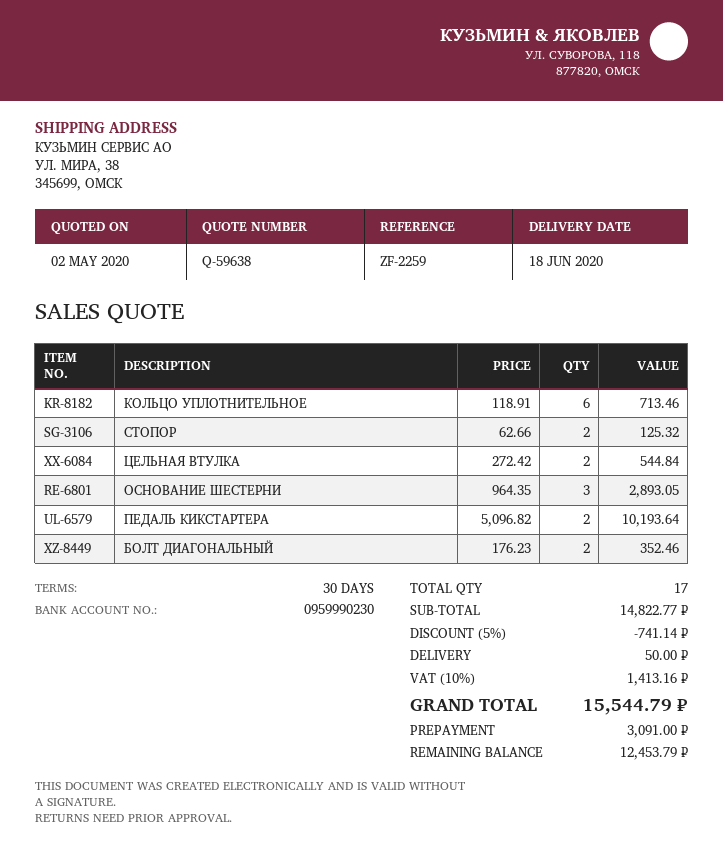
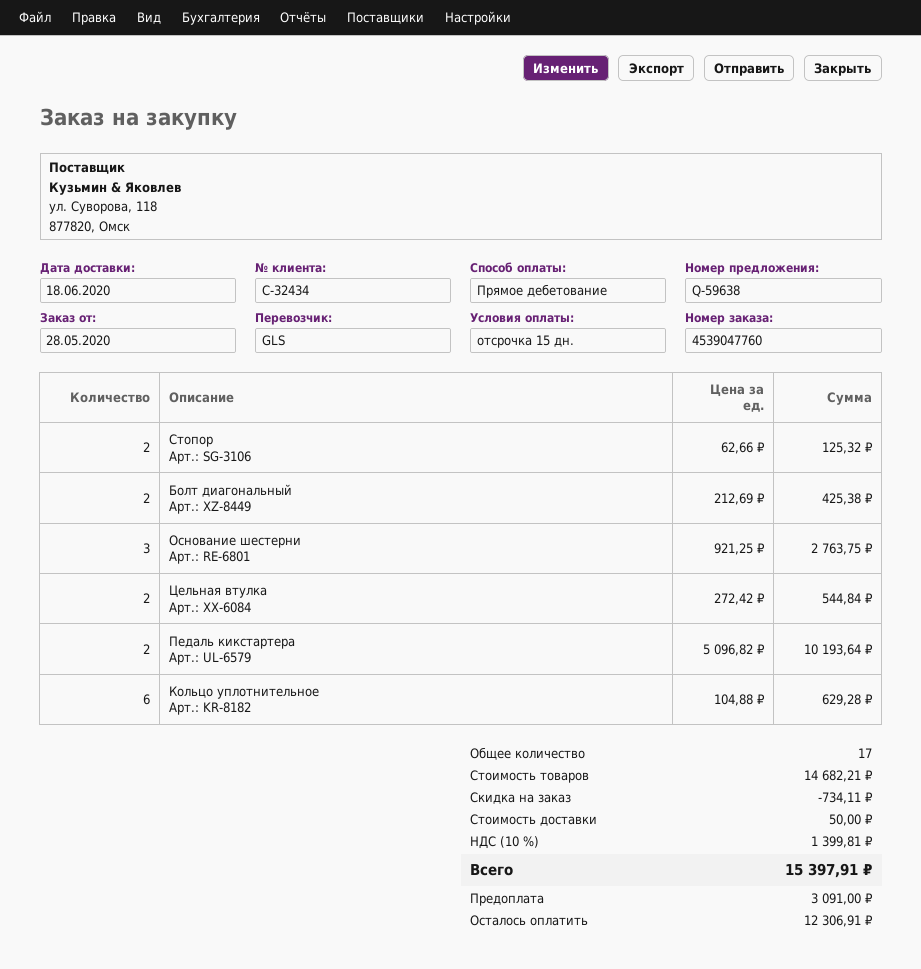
payment terms: 30 days -> 15 days
КОЛЬЦО УПЛОТНИТЕЛЬНОЕ: 6 x 118.91 = 713.46 -> 6 x 104.88 = 629.28
ОСНОВАНИЕ ШЕСТЕРНИ: 3 x 964.35 = 2893.05 -> 3 x 921.25 = 2763.75
БОЛТ ДИАГОНАЛЬНЫЙ: 2 x 176.23 = 352.46 -> 2 x 212.69 = 425.38
subtotal: 14822.77 -> 14682.21
discount: 741.14 -> 734.11
tax: 10% = 1413.16 -> 10% = 1399.81
total: 15544.79 -> 15397.91
balance: 12453.79 -> 12306.91

